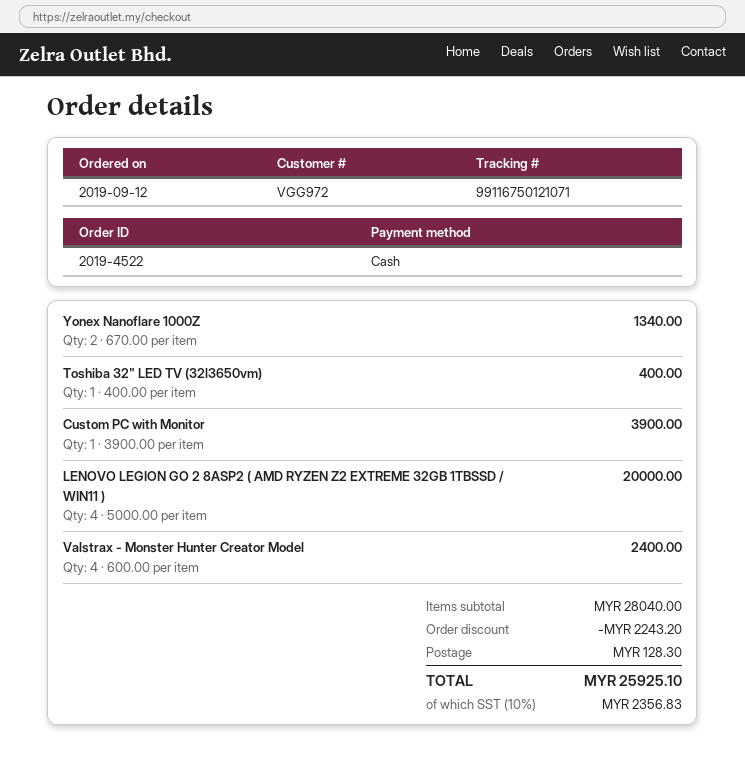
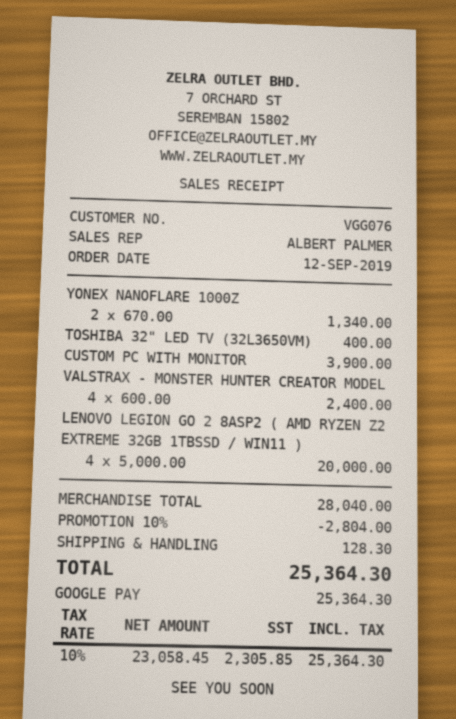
customer number: VGG972 -> VGG076
payment method: cash -> Google Pay
discount: 2243.20 -> 2804.00
tax: 10% = 2356.83 -> 10% = 2305.85
total: 25925.10 -> 25364.30

